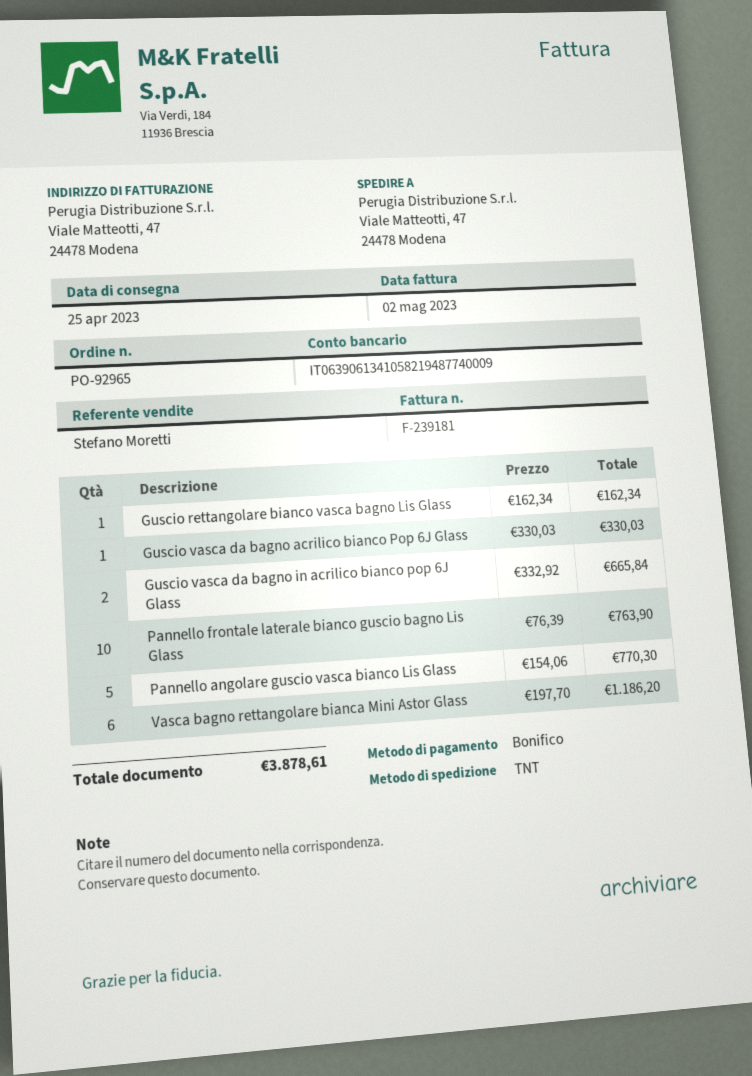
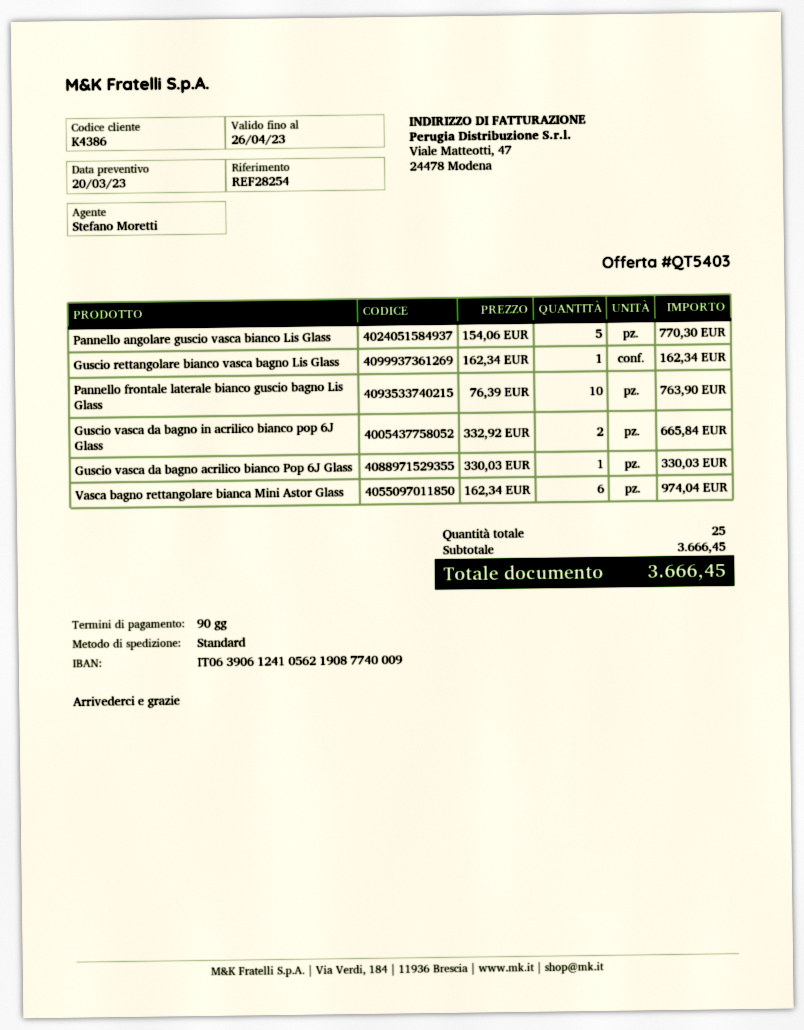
bank account: IT0639061341058219487740009 -> IT0639061241056219087740009
shipping method: TNT -> standard
Vasca bagno rettangolare bianca Mini Astor Glass: 6 x 197.70 = 1186.20 -> 6 x 162.34 = 974.04
total: 3878.61 -> 3666.45

